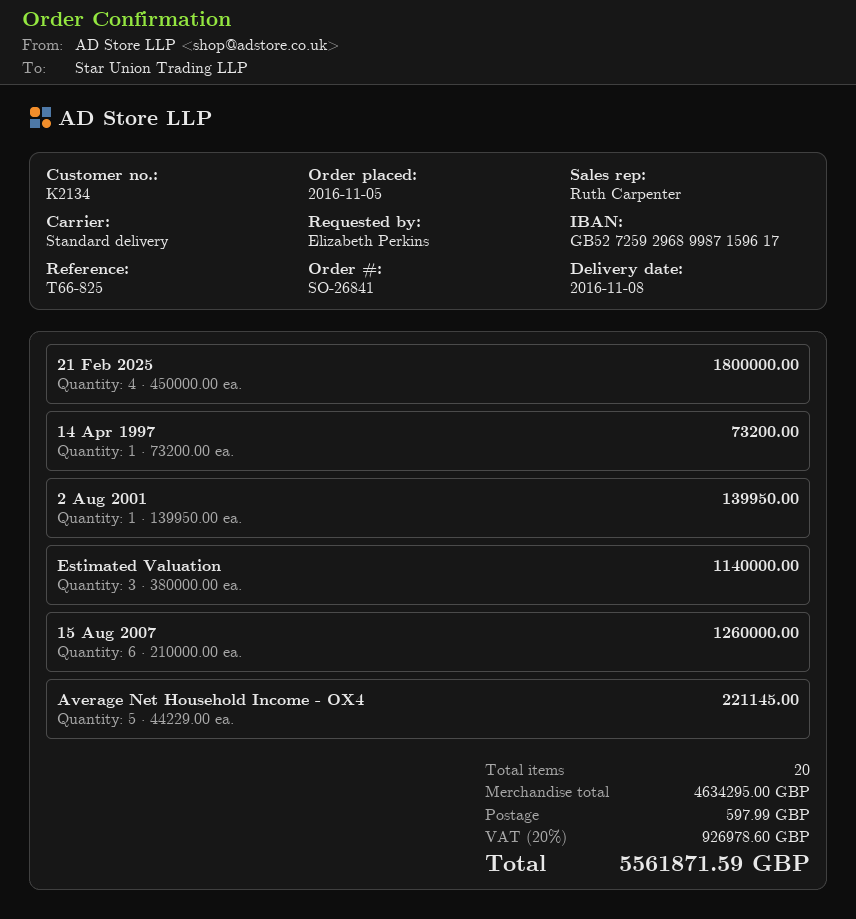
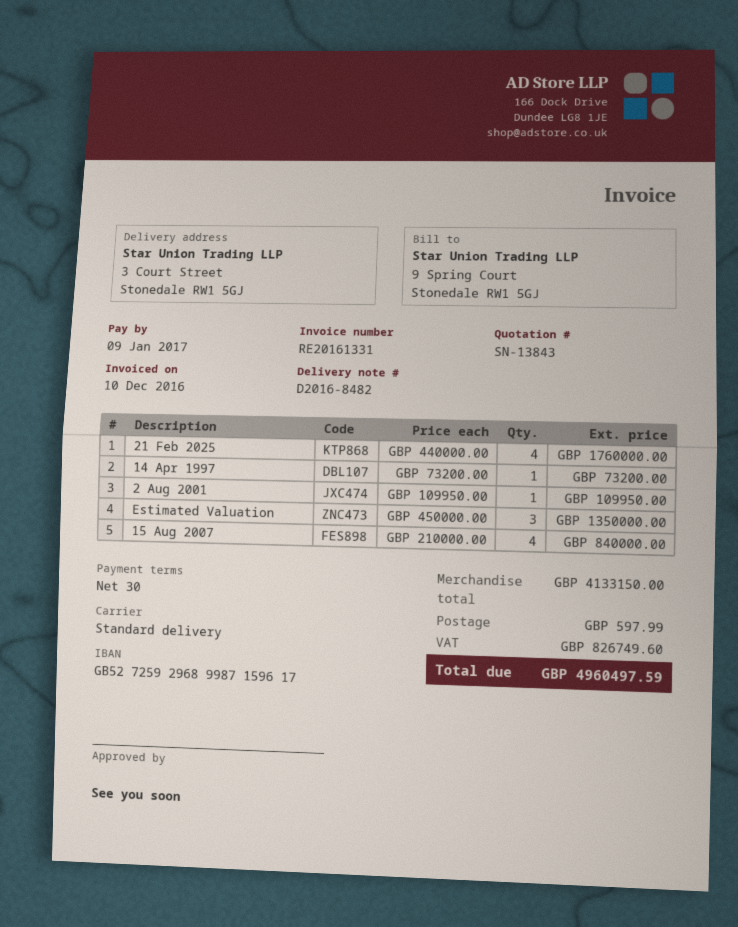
21 Feb 2025: 4 x 450000.00 = 1800000.00 -> 4 x 440000.00 = 1760000.00
2 Aug 2001: 1 x 139950.00 = 139950.00 -> 1 x 109950.00 = 109950.00
Estimated Valuation: 3 x 380000.00 = 1140000.00 -> 3 x 450000.00 = 1350000.00
15 Aug 2007: 6 x 210000.00 = 1260000.00 -> 4 x 210000.00 = 840000.00
Average Net Household Income - OX4: 5 x 44229.00 = 221145.00 -> none
subtotal: 4634295.00 -> 4133150.00
tax: 926978.60 -> 826749.60
total: 5561871.59 -> 4960497.59

